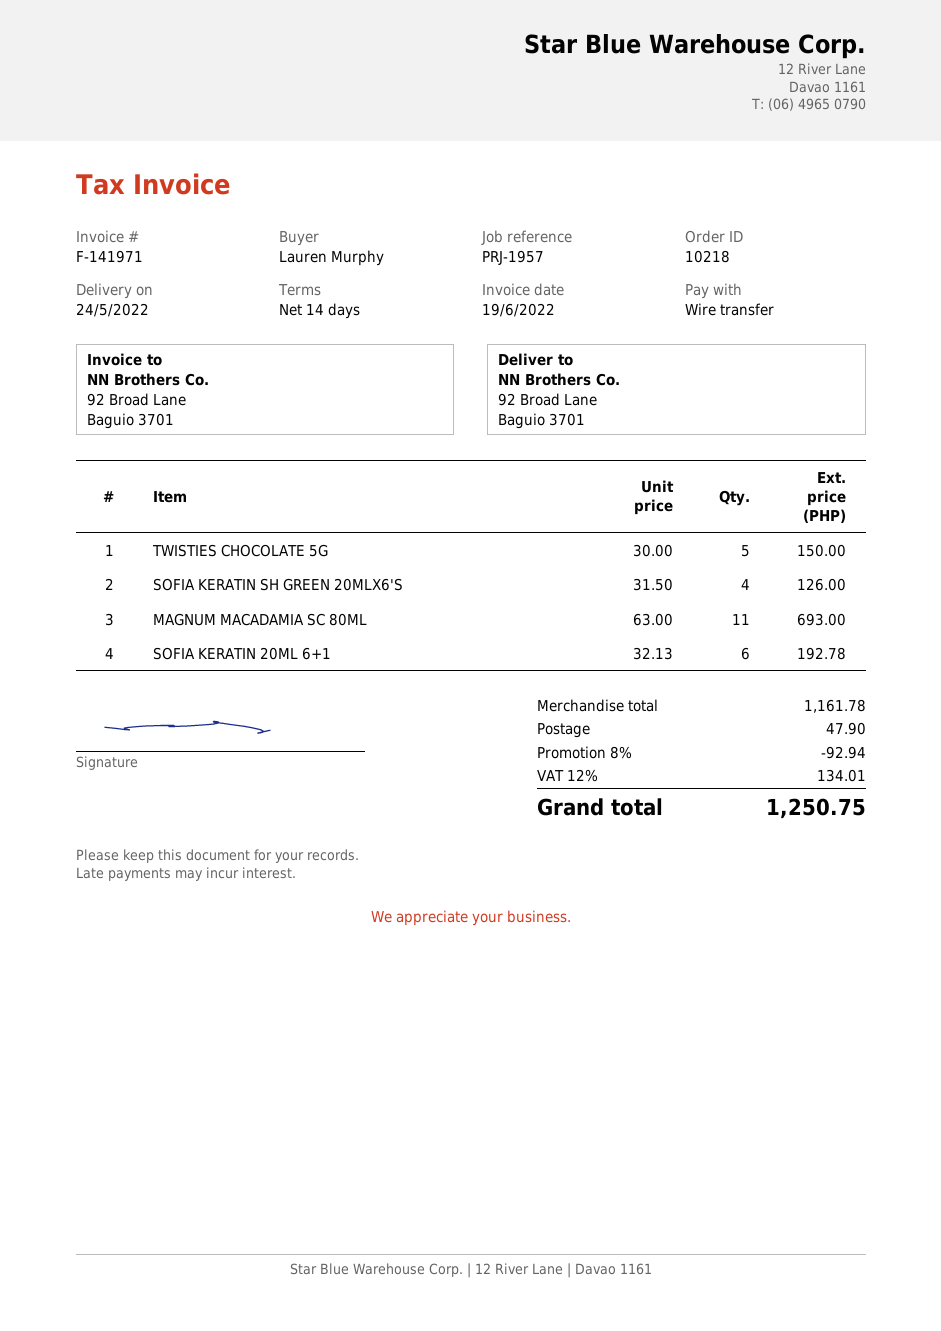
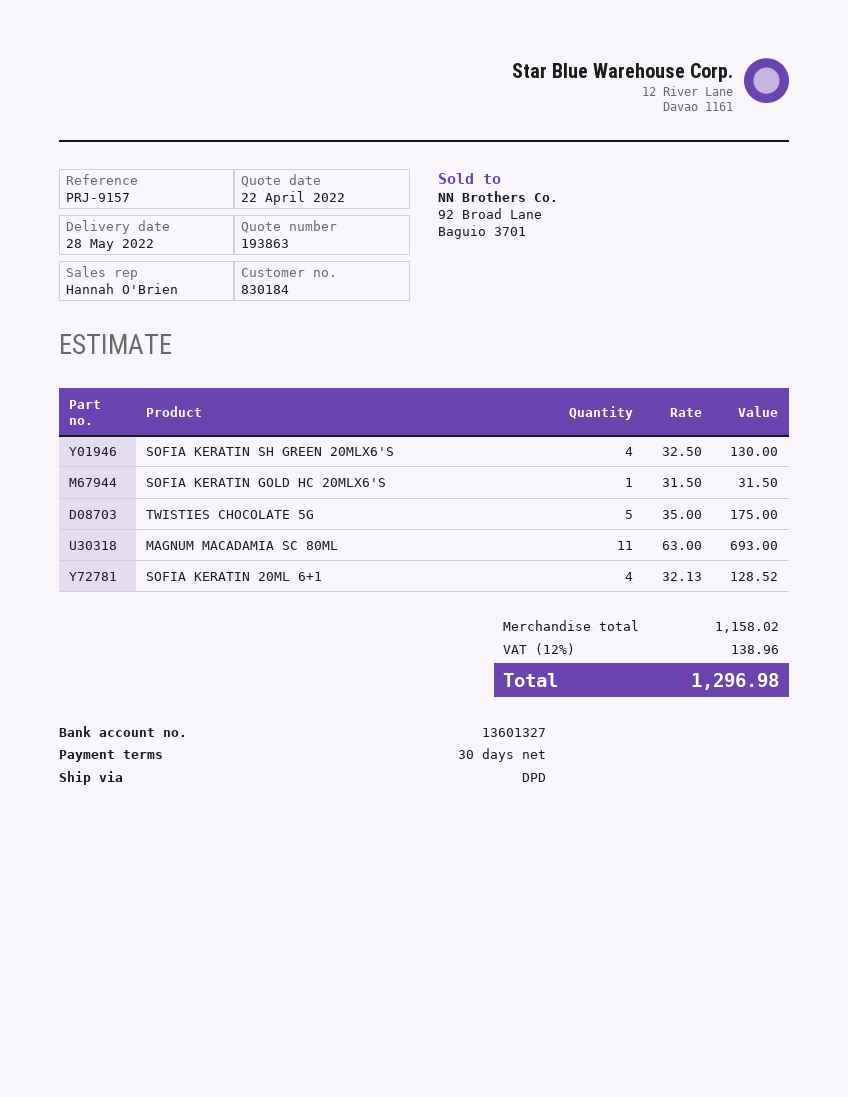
delivery date: 2022-05-24 -> 2022-05-28
payment terms: 14 days -> 30 days
reference: PRJ-1957 -> PRJ-9157
TWISTIES CHOCOLATE 5G: 5 x 30.00 = 150.00 -> 5 x 35.00 = 175.00
SOFIA KERATIN SH GREEN 20MLX6'S: 4 x 31.50 = 126.00 -> 4 x 32.50 = 130.00
SOFIA KERATIN 20ML 6+1: 6 x 32.13 = 192.78 -> 4 x 32.13 = 128.52
SOFIA KERATIN GOLD HC 20MLX6'S: none -> 1 x 31.50 = 31.50
subtotal: 1161.78 -> 1158.02
discount: 8% = 92.94 -> none
shipping: 47.90 -> none
tax: 12% = 134.01 -> 12% = 138.96
total: 1250.75 -> 1296.98

